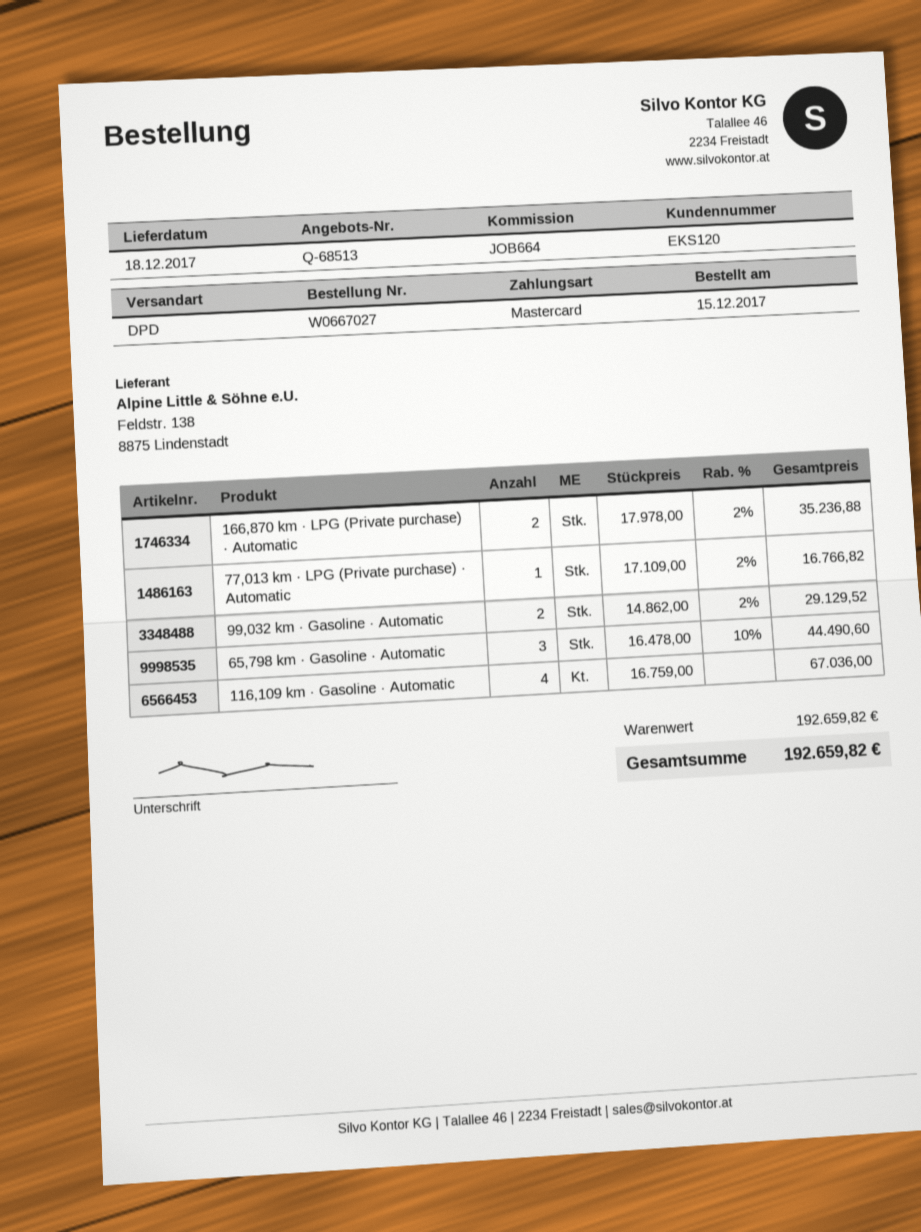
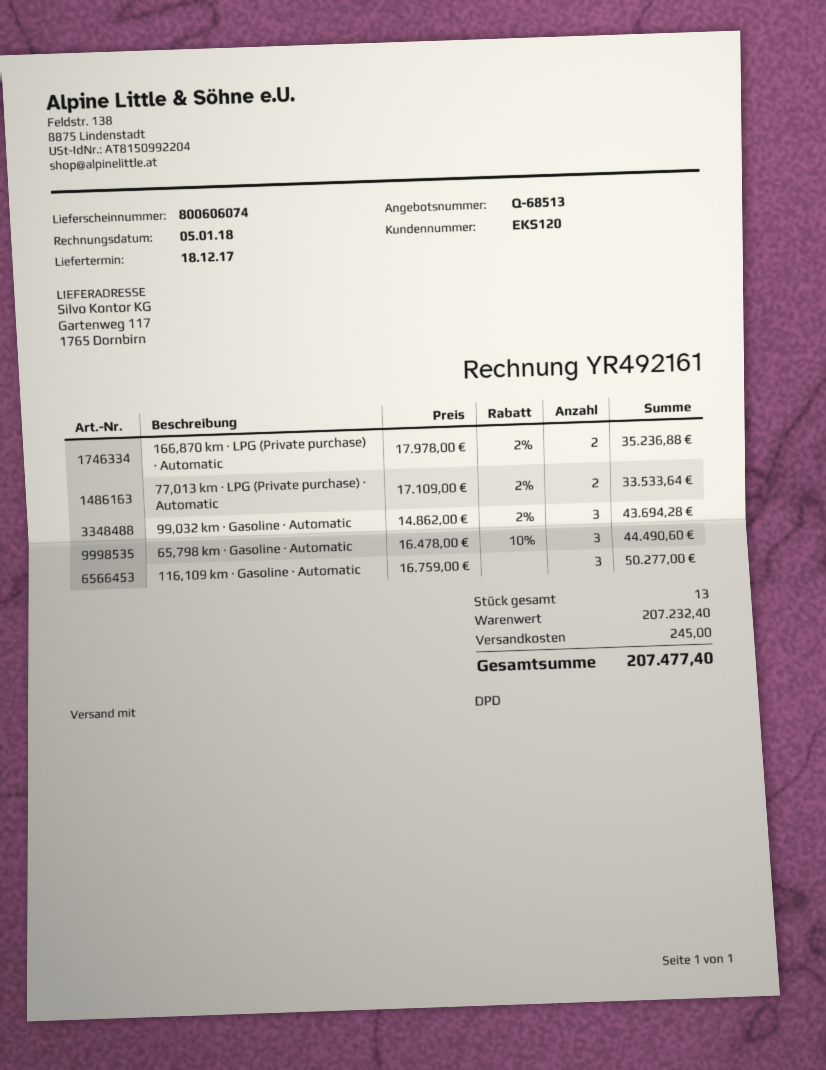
77,013 km · LPG (Private purchase) · Automatic: 1 x 17109.00 - 2% = 16766.82 -> 2 x 17109.00 - 2% = 33533.64
99,032 km · Gasoline · Automatic: 2 x 14862.00 - 2% = 29129.52 -> 3 x 14862.00 - 2% = 43694.28
116,109 km · Gasoline · Automatic: 4 x 16759.00 = 67036.00 -> 3 x 16759.00 = 50277.00
subtotal: 192659.82 -> 207232.40
shipping: none -> 245.00
total: 192659.82 -> 207477.40

